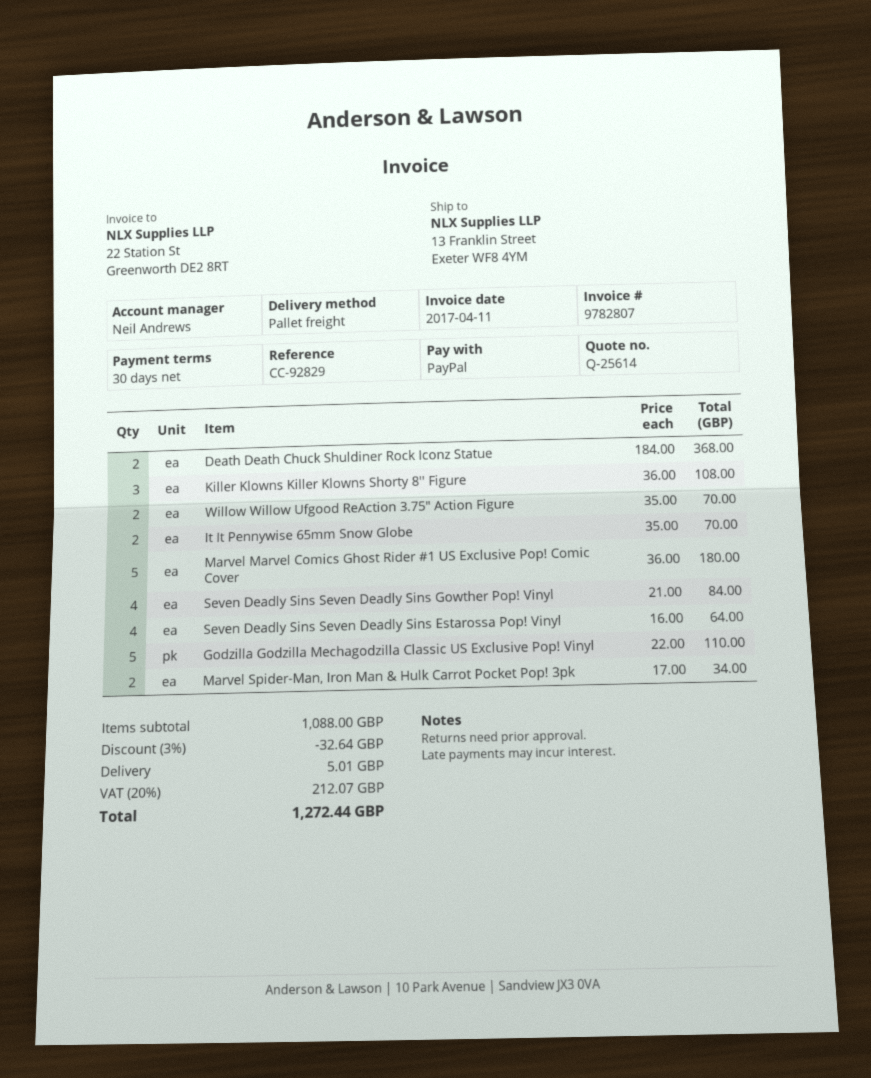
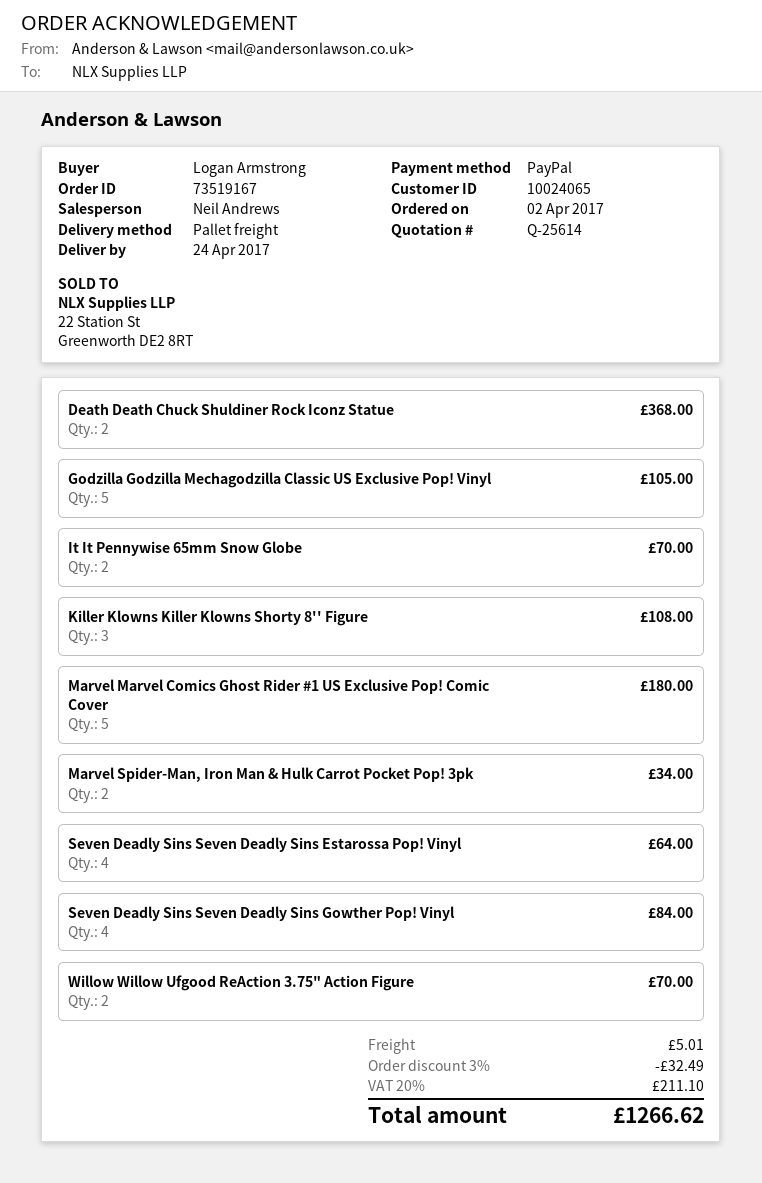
Godzilla Godzilla Mechagodzilla Classic US Exclusive Pop! Vinyl: 5 for 110.00 -> 5 for 105.00
discount: 3% = 32.64 -> 3% = 32.49
tax: 20% = 212.07 -> 20% = 211.10
total: 1272.44 -> 1266.62

